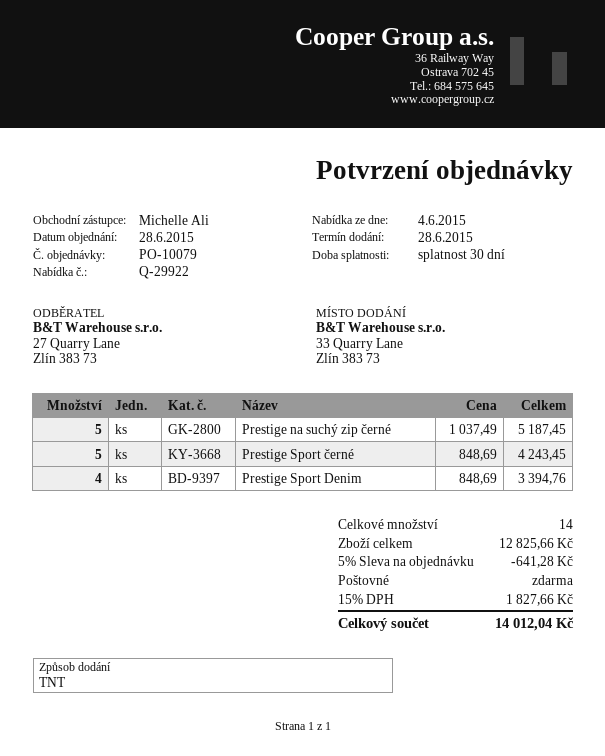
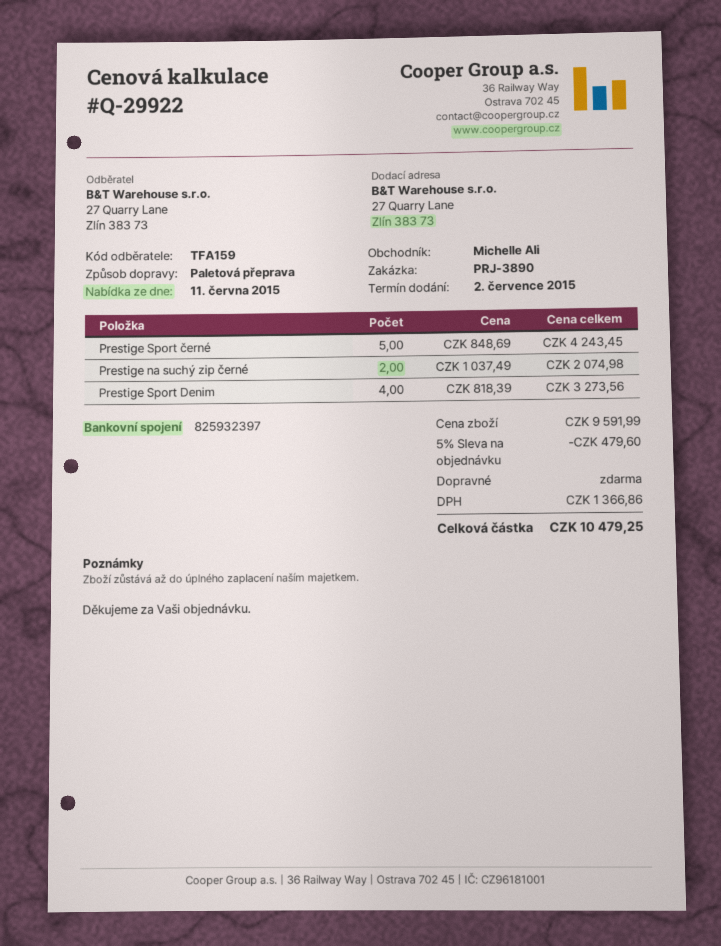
quote date: 2015-06-04 -> 2015-06-11
delivery date: 2015-06-28 -> 2015-07-02
shipping method: TNT -> pallet freight
ship to: 33 Quarry Lane, Zlín 383 73 -> 27 Quarry Lane, Zlín 383 73
Prestige na suchý zip černé: 5 x 1037.49 = 5187.45 -> 2 x 1037.49 = 2074.98
Prestige Sport Denim: 4 x 848.69 = 3394.76 -> 4 x 818.39 = 3273.56
subtotal: 12825.66 -> 9591.99
discount: 5% = 641.28 -> 5% = 479.60
tax: 1827.66 -> 1366.86
total: 14012.04 -> 10479.25

